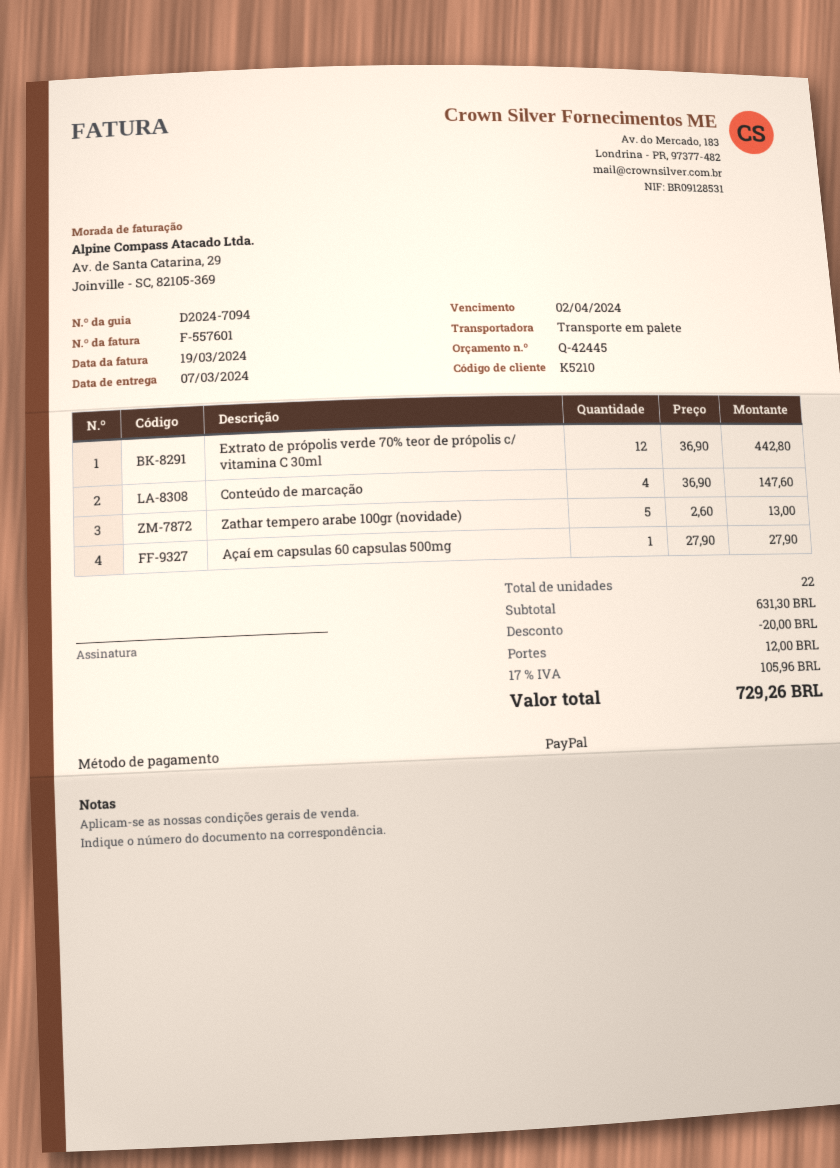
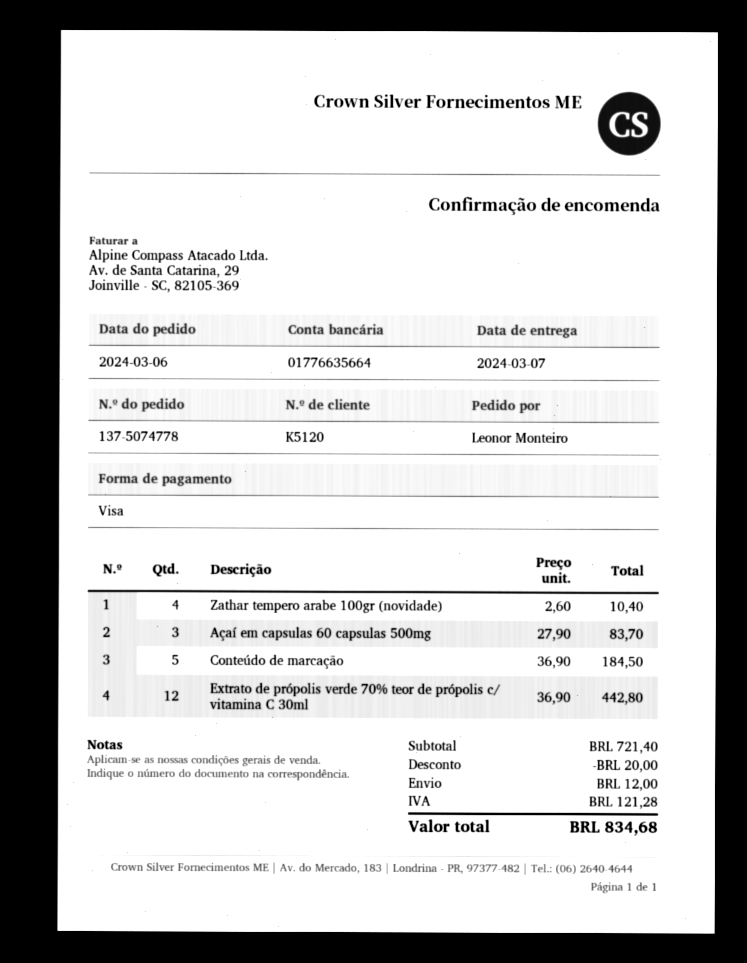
customer number: K5210 -> K5120
payment method: PayPal -> Visa
Conteúdo de marcação: 4 x 36.90 = 147.60 -> 5 x 36.90 = 184.50
Zathar tempero arabe 100gr (novidade): 5 x 2.60 = 13.00 -> 4 x 2.60 = 10.40
Açaí em capsulas 60 capsulas 500mg: 1 x 27.90 = 27.90 -> 3 x 27.90 = 83.70
subtotal: 631.30 -> 721.40
tax: 105.96 -> 121.28
total: 729.26 -> 834.68

